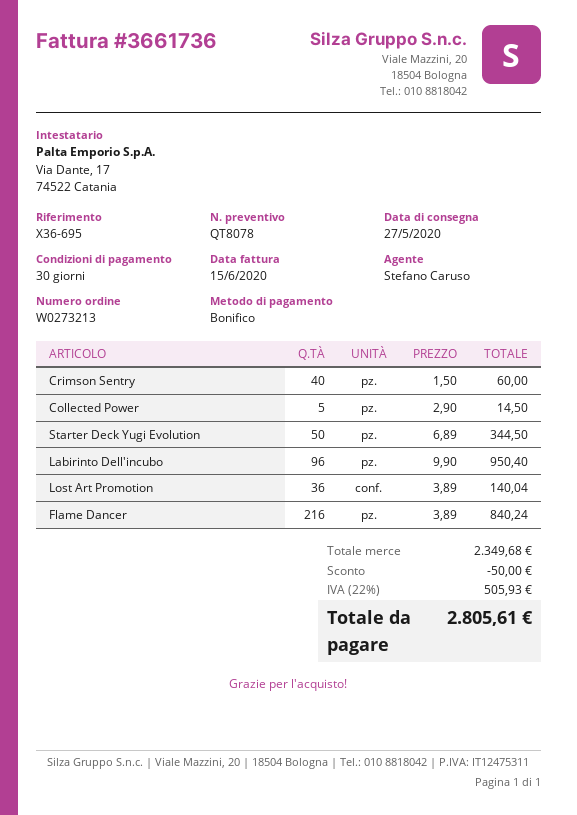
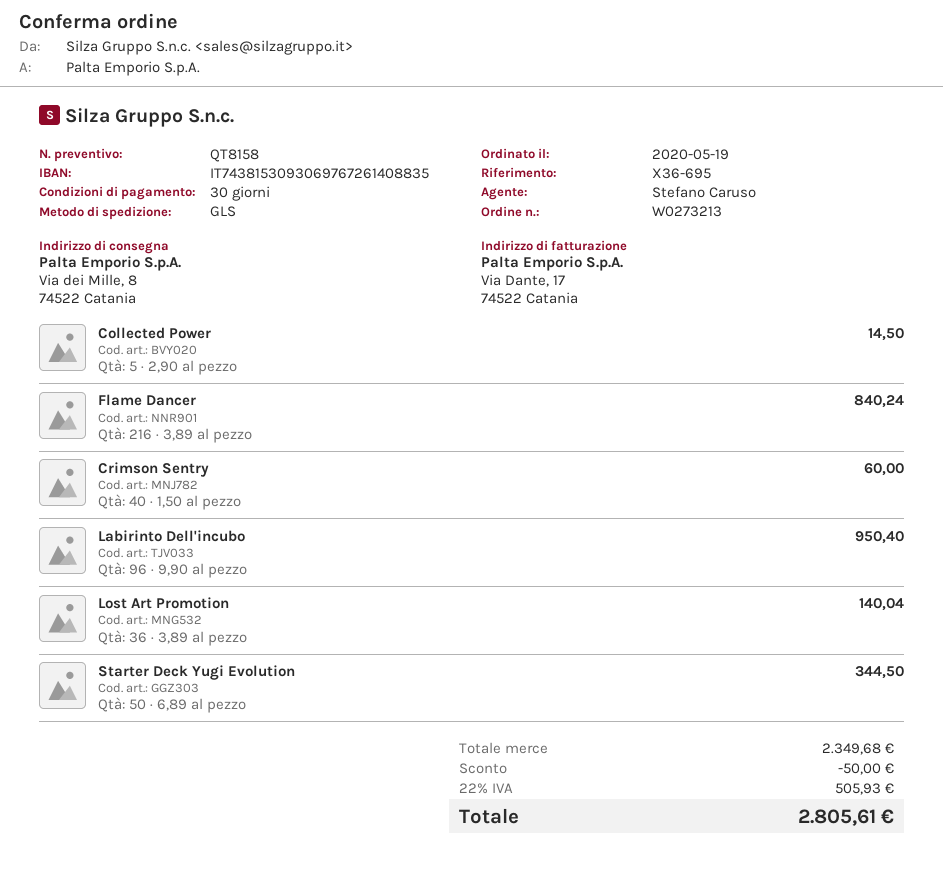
quote number: QT8078 -> QT8158

